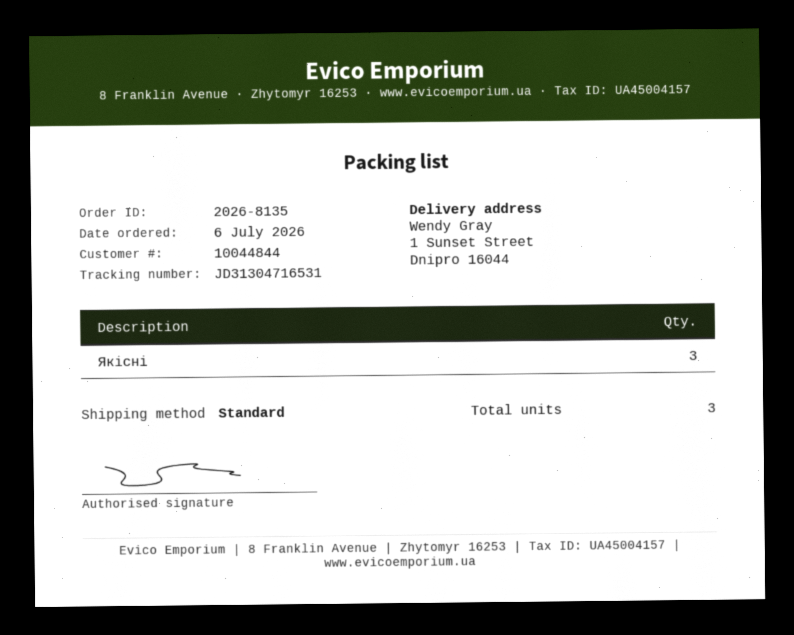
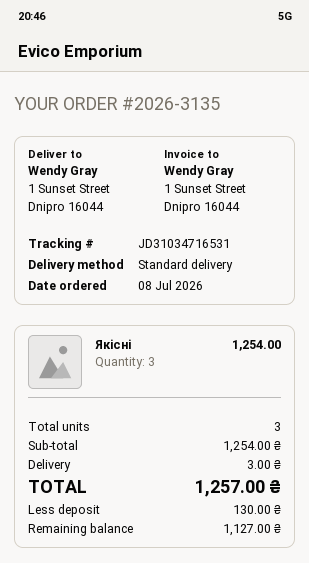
order number: 2026-8135 -> 2026-3135
order date: 2026-07-06 -> 2026-07-08
tracking number: JD31304716531 -> JD31034716531

